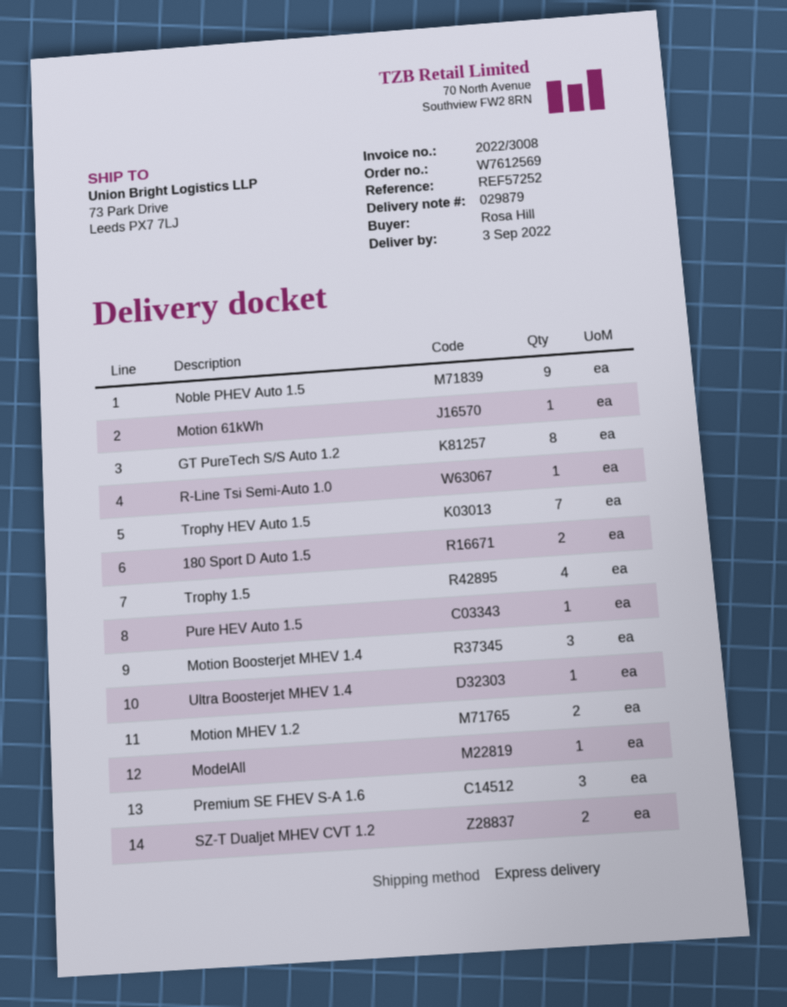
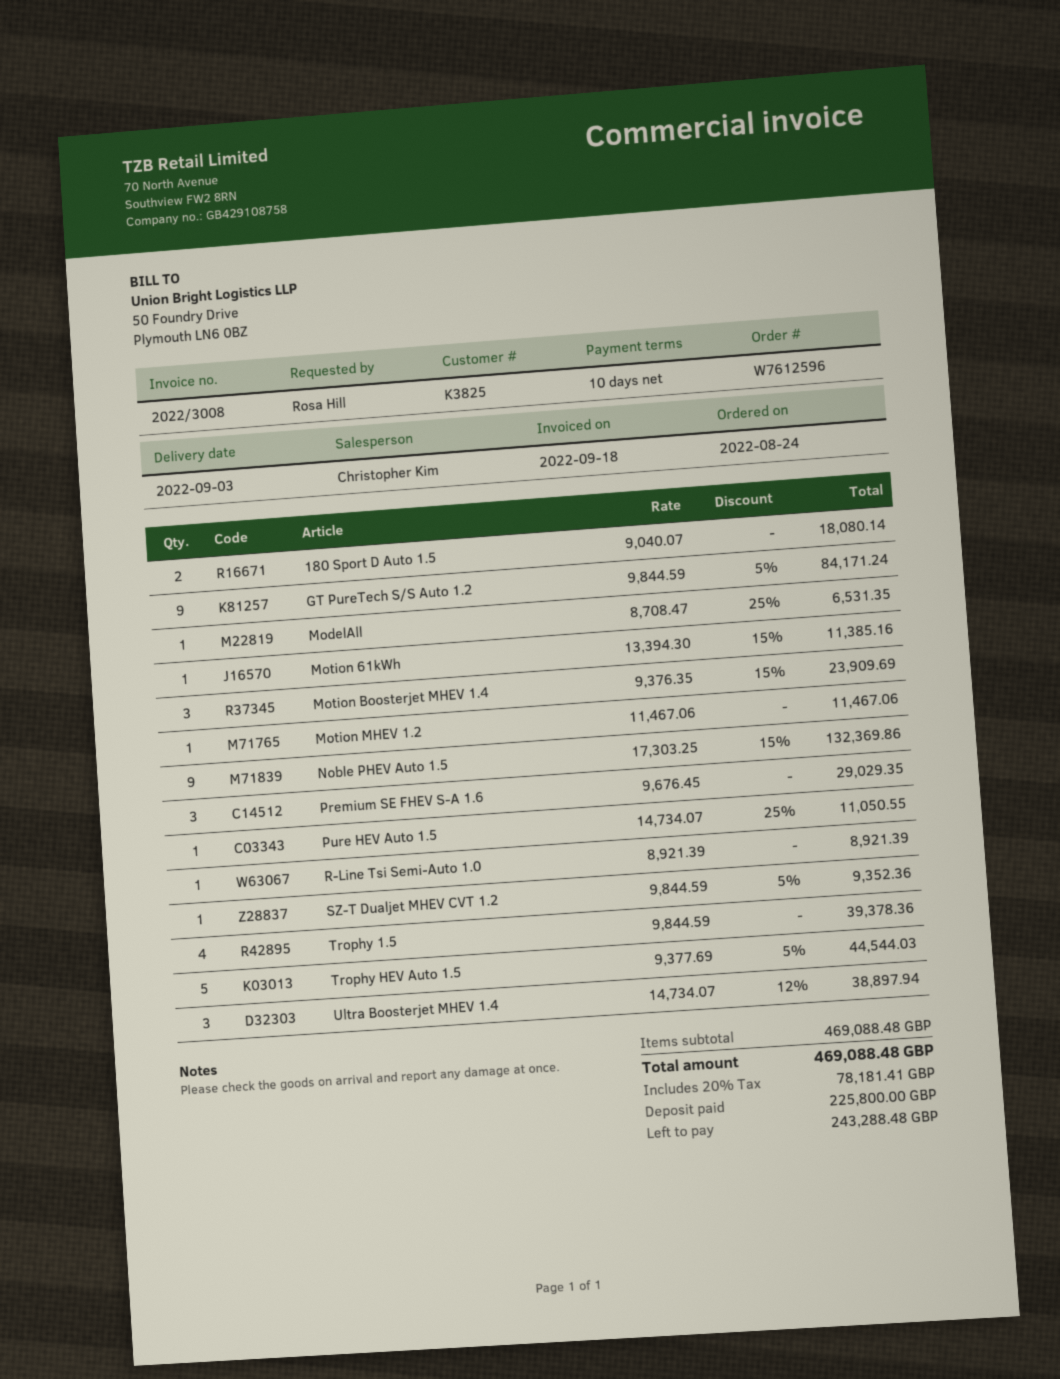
order number: W7612569 -> W7612596
GT PureTech S/S Auto 1.2: 8 -> 9
Trophy HEV Auto 1.5: 7 -> 5
Ultra Boosterjet MHEV 1.4: 1 -> 3
Motion MHEV 1.2: 2 -> 1
SZ-T Dualjet MHEV CVT 1.2: 2 -> 1

